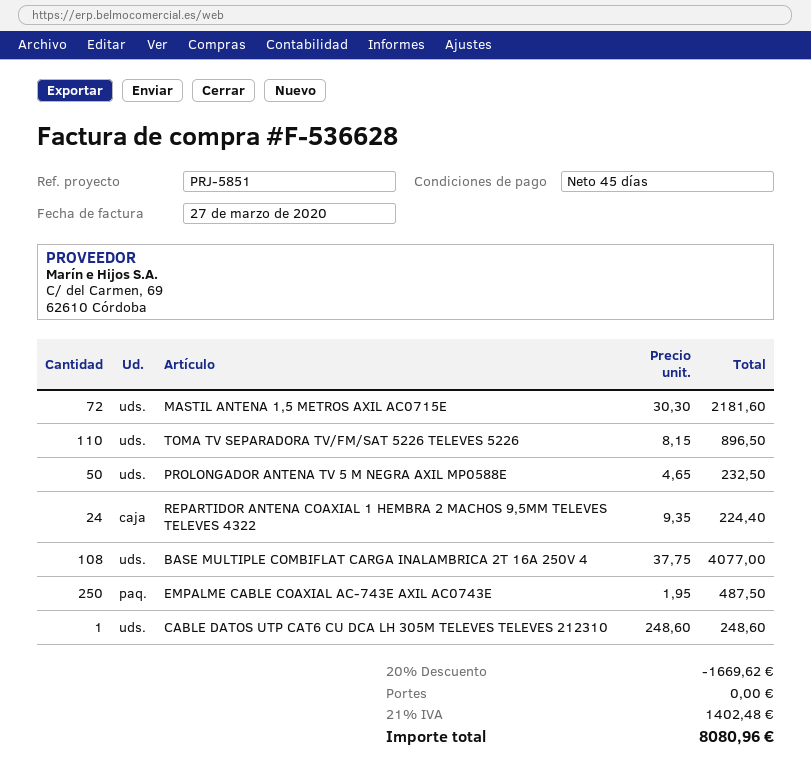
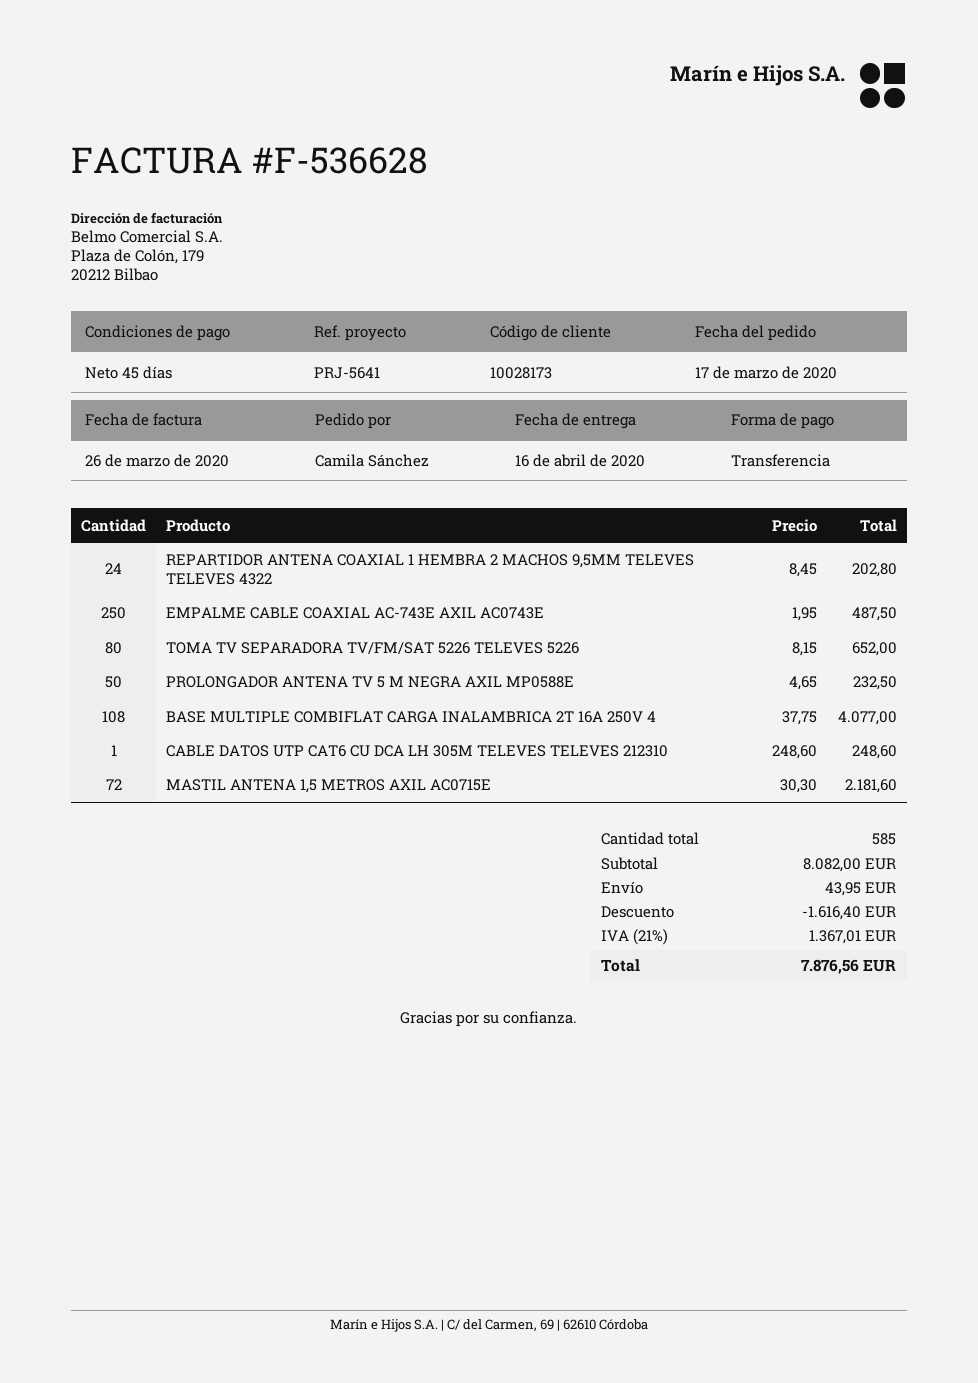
invoice date: 2020-03-27 -> 2020-03-26
reference: PRJ-5851 -> PRJ-5641
TOMA TV SEPARADORA TV/FM/SAT 5226 TELEVES 5226: 110 x 8.15 = 896.50 -> 80 x 8.15 = 652.00
REPARTIDOR ANTENA COAXIAL 1 HEMBRA 2 MACHOS 9,5MM TELEVES TELEVES 4322: 24 x 9.35 = 224.40 -> 24 x 8.45 = 202.80
discount: 1669.62 -> 1616.40
shipping: 0.00 -> 43.95
tax: 21% = 1402.48 -> 21% = 1367.01
total: 8080.96 -> 7876.56

